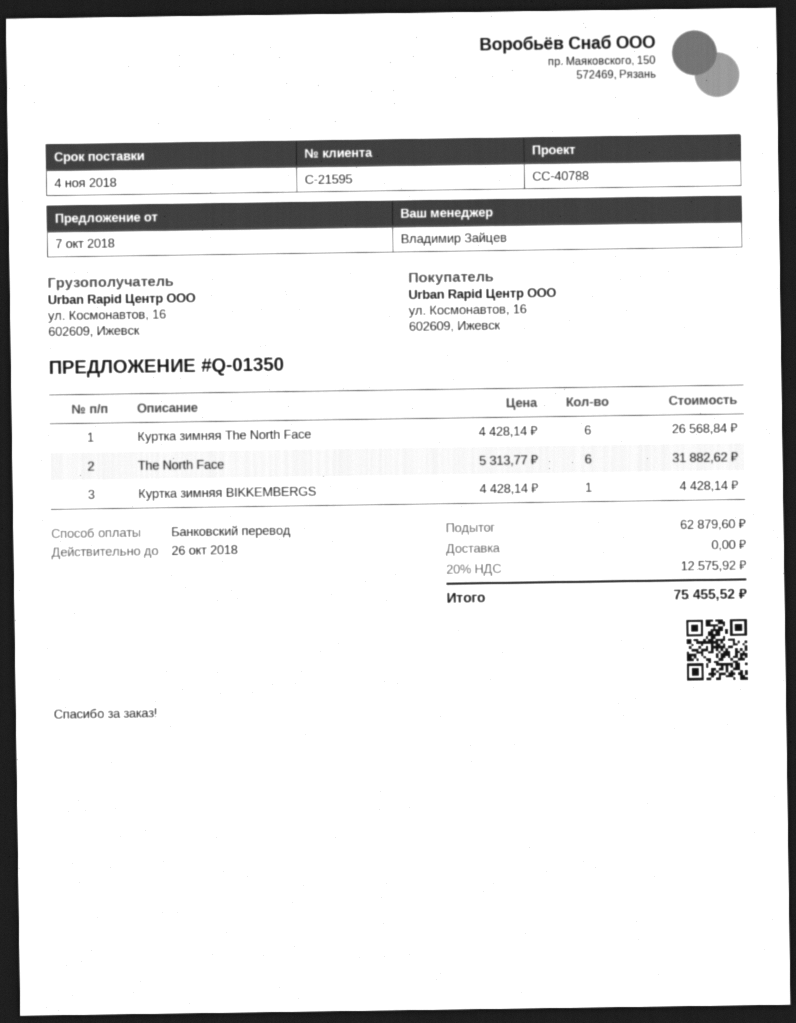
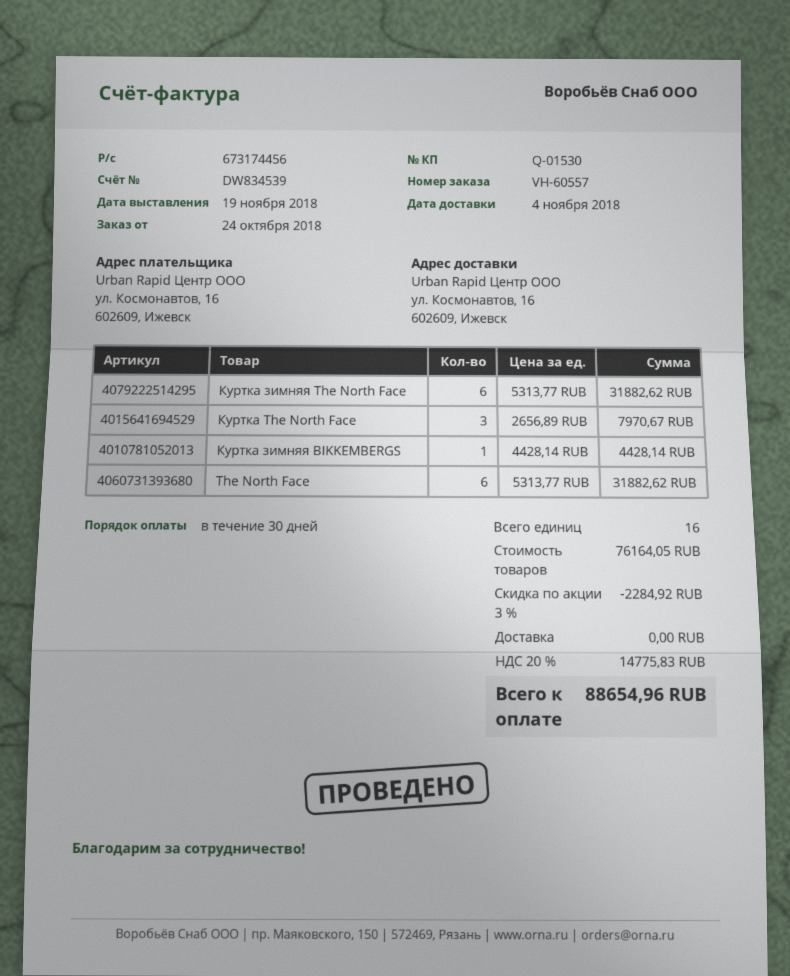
quote number: Q-01350 -> Q-01530
Куртка зимняя The North Face: 6 x 4428.14 = 26568.84 -> 6 x 5313.77 = 31882.62
Куртка The North Face: none -> 3 x 2656.89 = 7970.67
subtotal: 62879.60 -> 76164.05
discount: none -> 3% = 2284.92
tax: 20% = 12575.92 -> 20% = 14775.83
total: 75455.52 -> 88654.96

